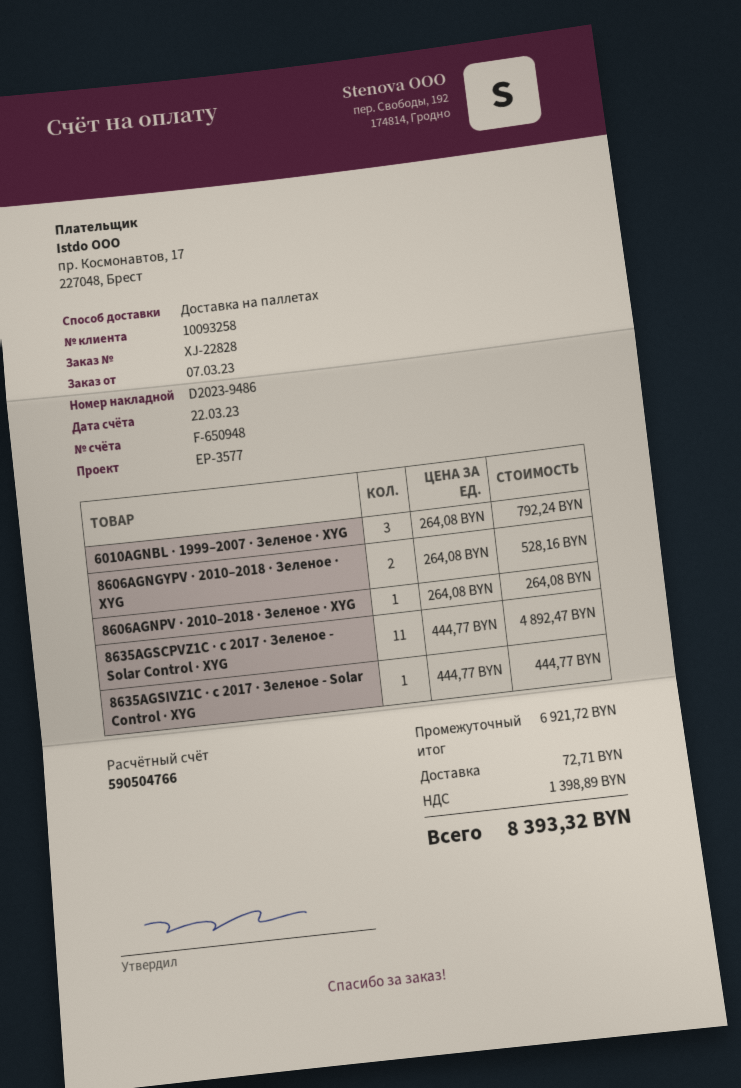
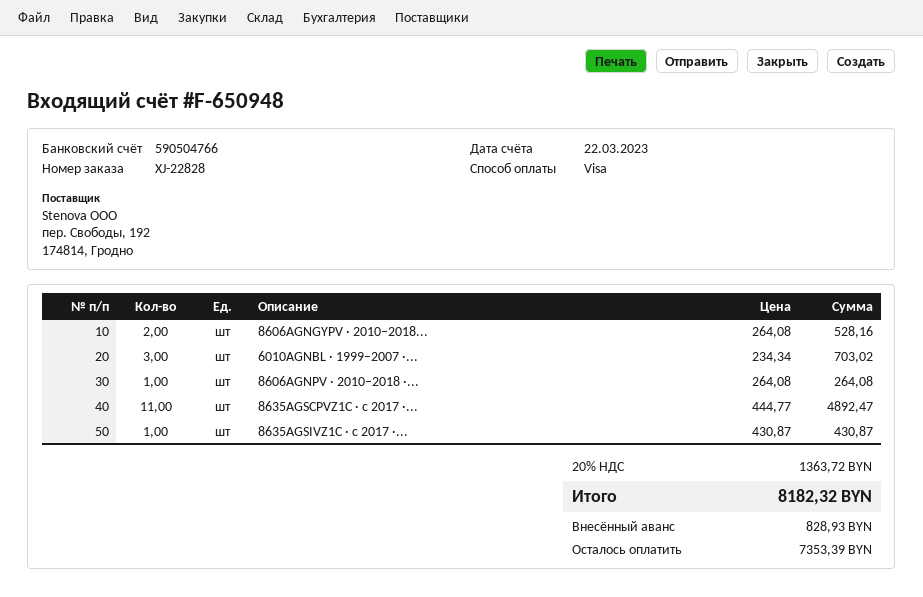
6010AGNBL · 1999–2007 · Зеленое · XYG: 3 x 264.08 = 792.24 -> 3 x 234.34 = 703.02
8635AGSIVZ1C · с 2017 · Зеленое - Solar Control · XYG: 1 x 444.77 = 444.77 -> 1 x 430.87 = 430.87
shipping: 72.71 -> none
tax: 1398.89 -> 1363.72
total: 8393.32 -> 8182.32

